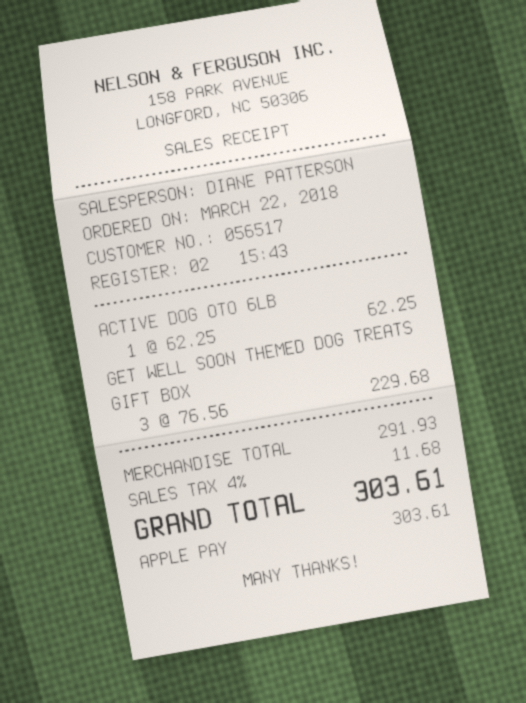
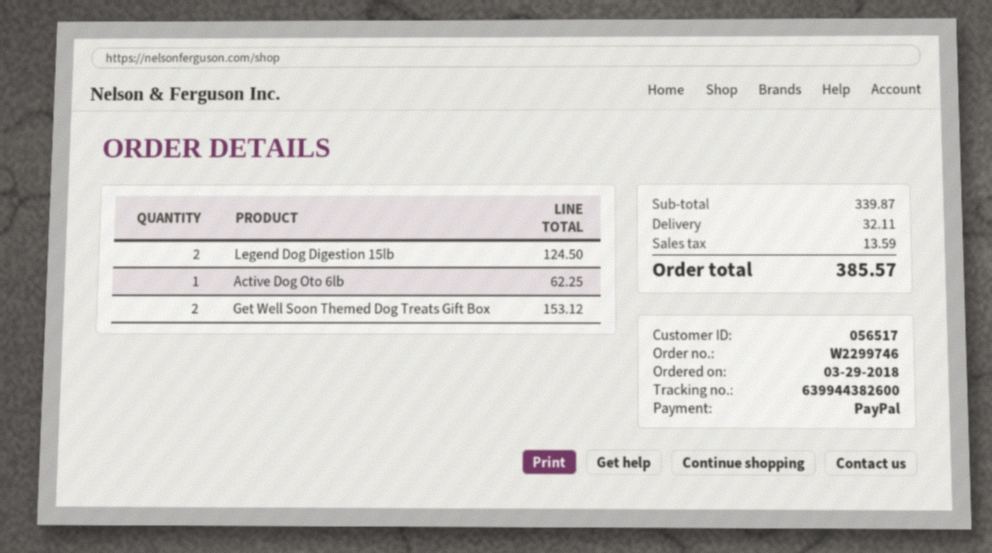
order date: 2018-03-22 -> 2018-03-29
payment method: Apple Pay -> PayPal
GET WELL SOON THEMED DOG TREATS GIFT BOX: 3 for 229.68 -> 2 for 153.12
Legend Dog Digestion 15lb: none -> 2 for 124.50
subtotal: 291.93 -> 339.87
shipping: none -> 32.11
tax: 11.68 -> 13.59
total: 303.61 -> 385.57

